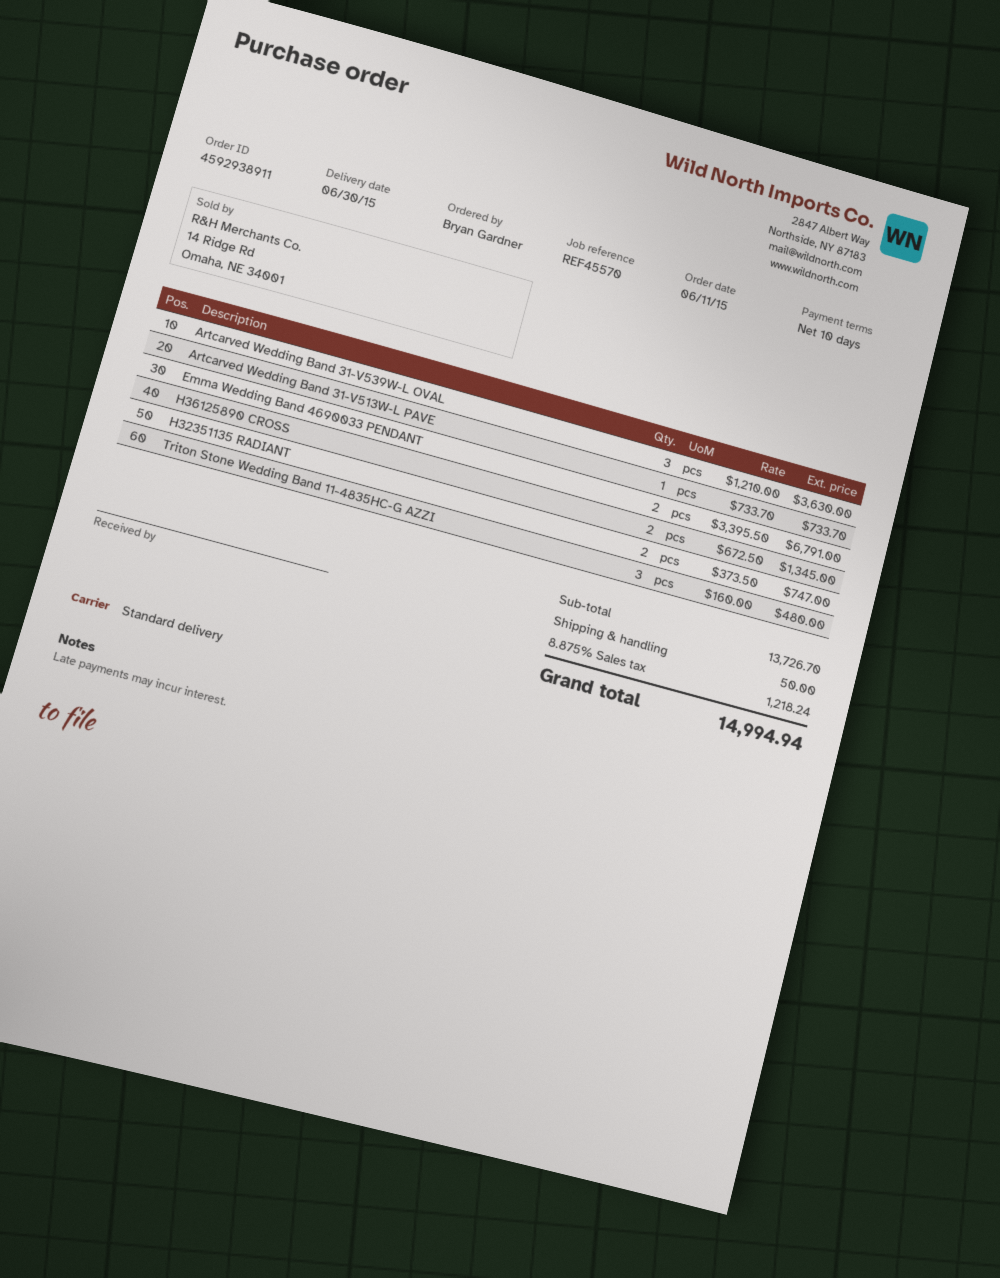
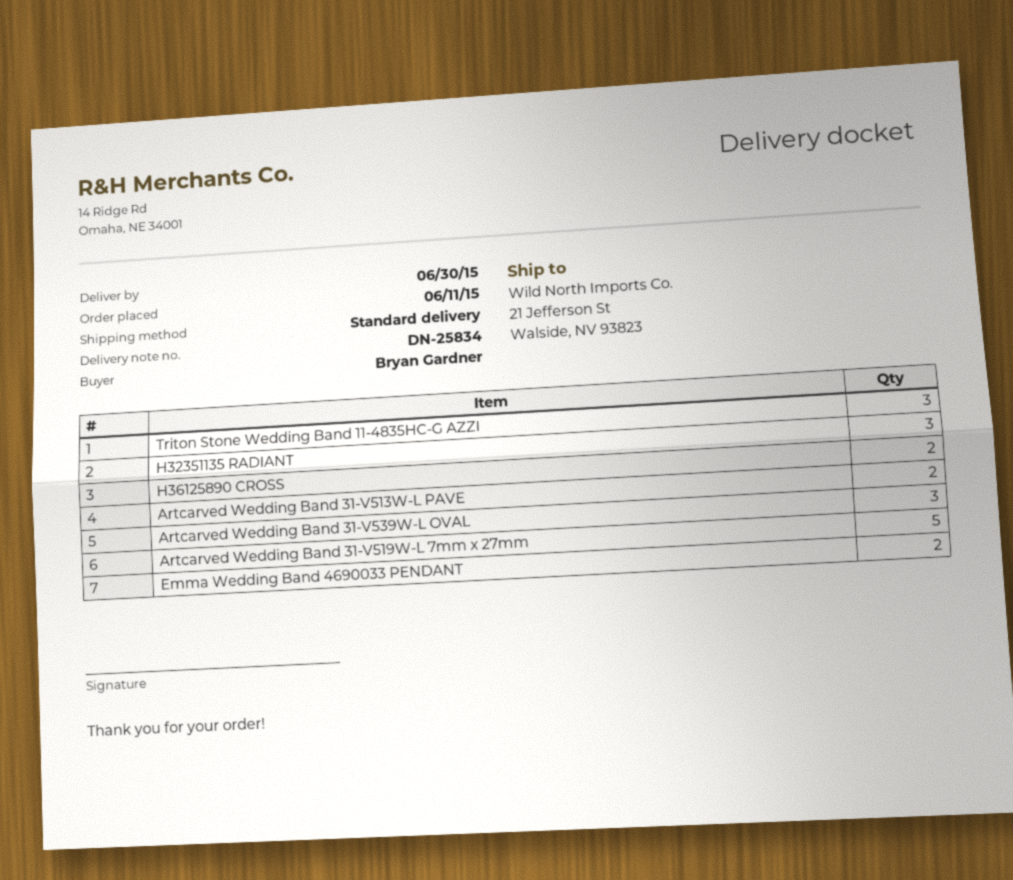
Artcarved Wedding Band 31-V513W-L PAVE: 1 -> 2
H32351135 RADIANT: 2 -> 3
Artcarved Wedding Band 31-V519W-L 7mm x 27mm: none -> 5

